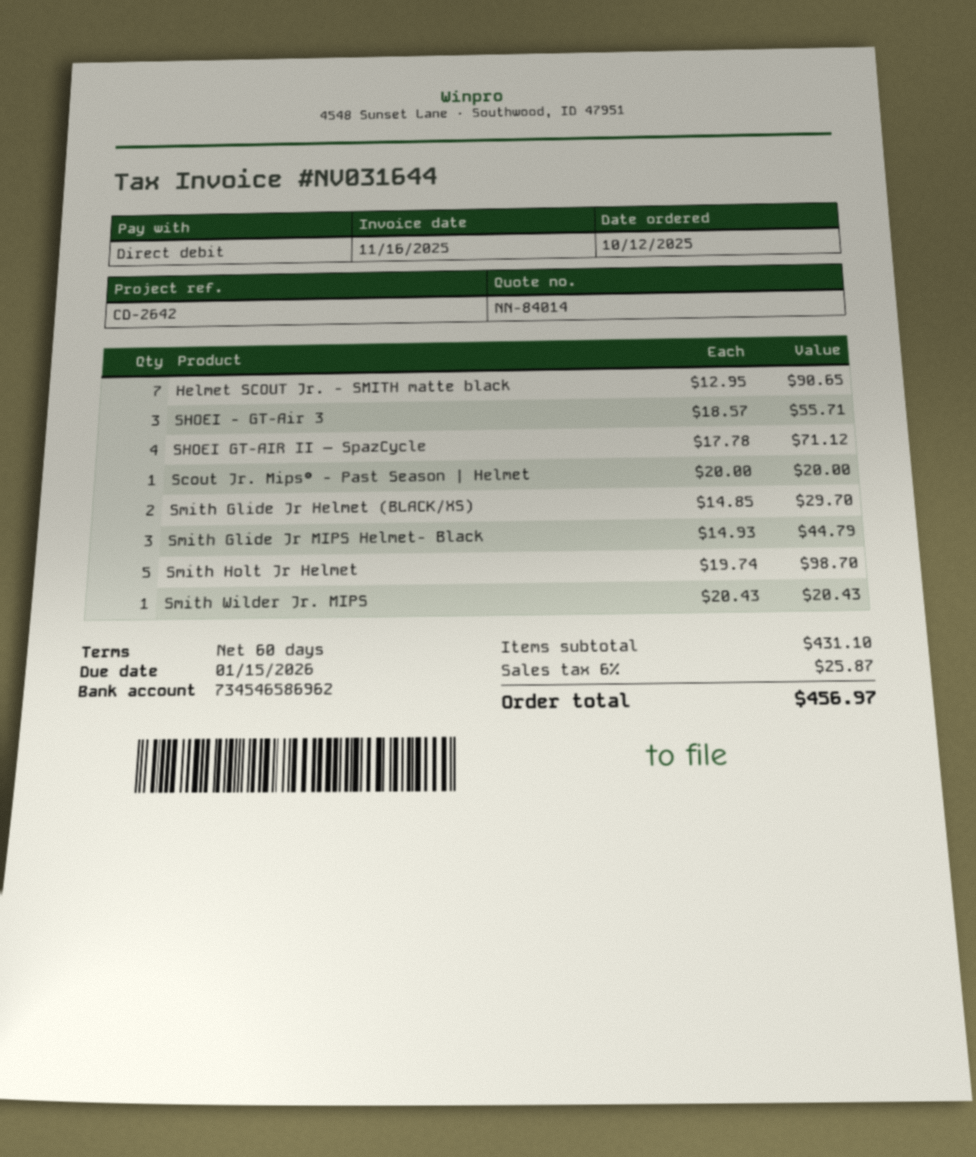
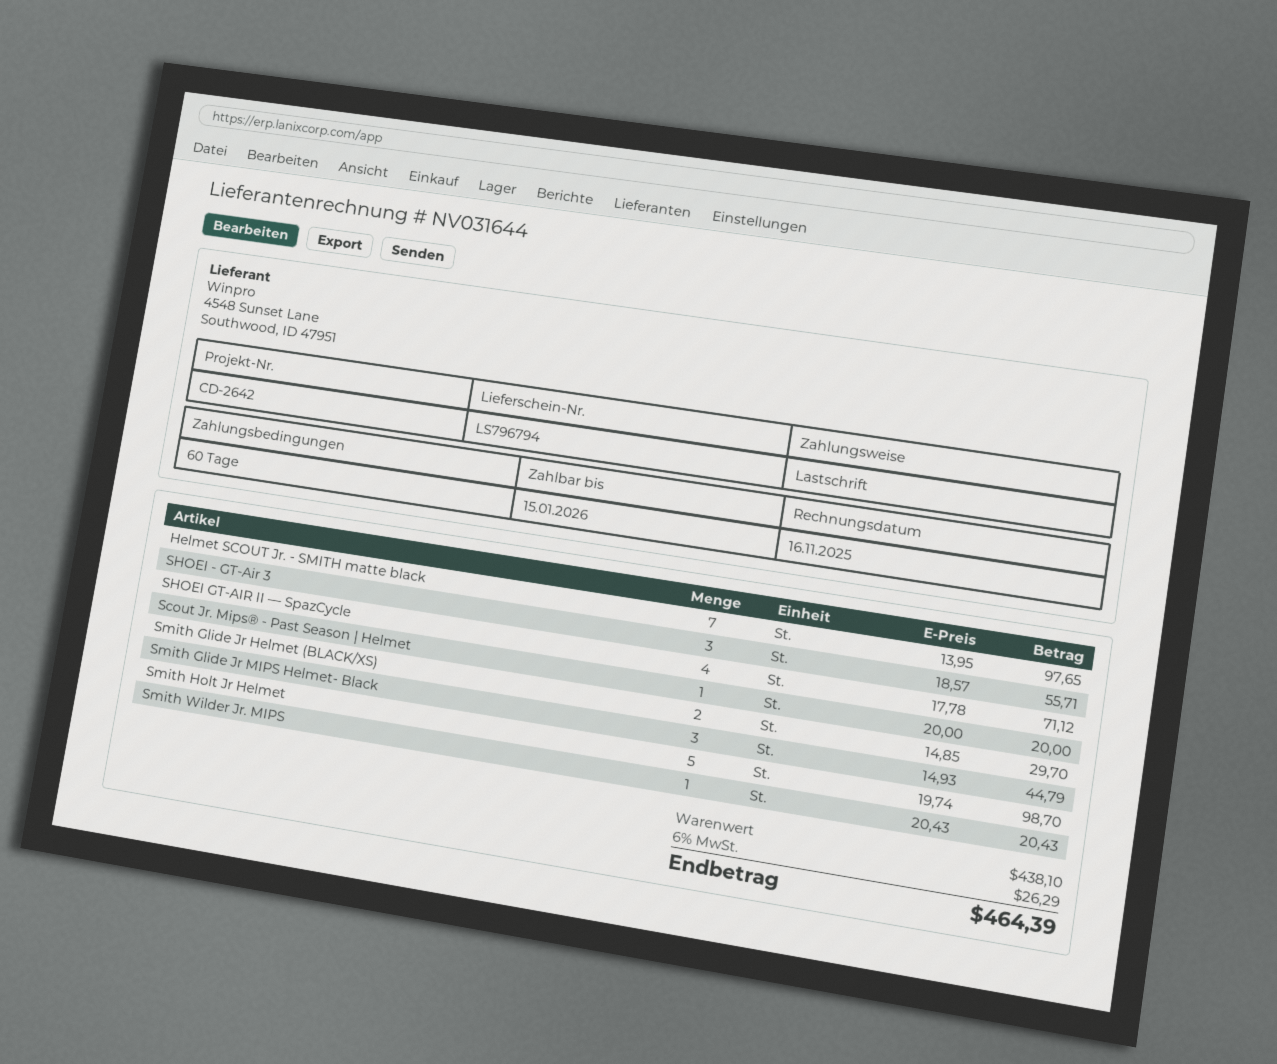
Helmet SCOUT Jr. - SMITH matte black: 7 x 12.95 = 90.65 -> 7 x 13.95 = 97.65
subtotal: 431.10 -> 438.10
tax: 6% = 25.87 -> 6% = 26.29
total: 456.97 -> 464.39

